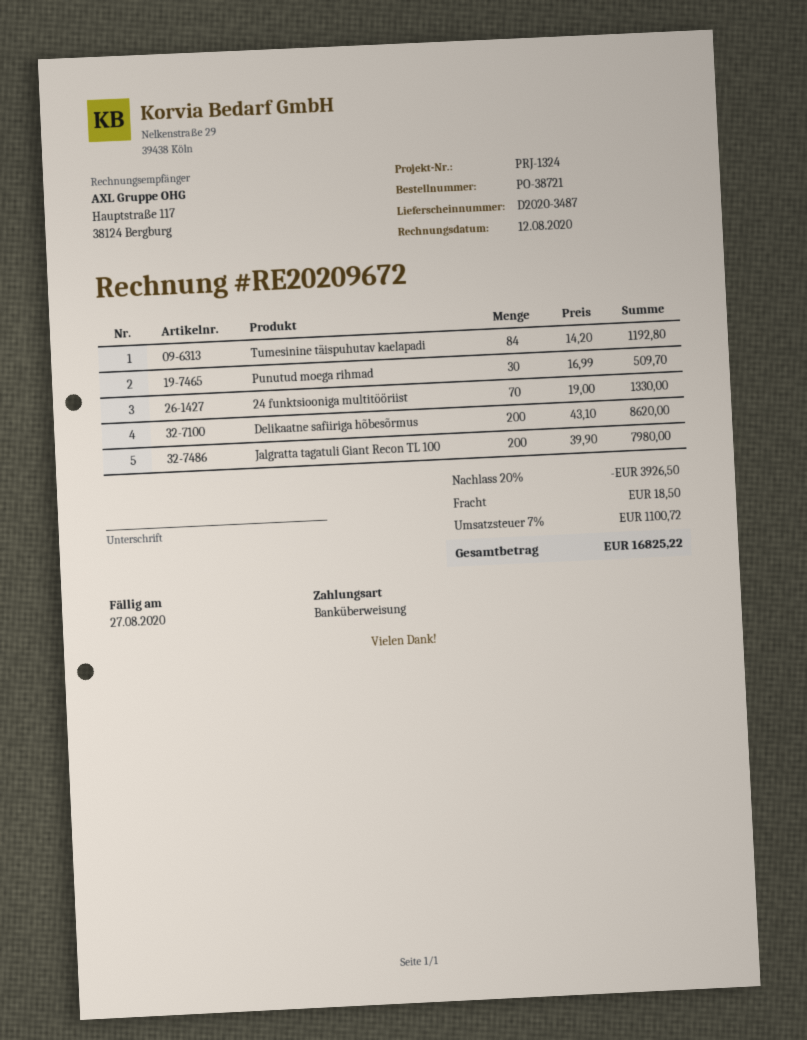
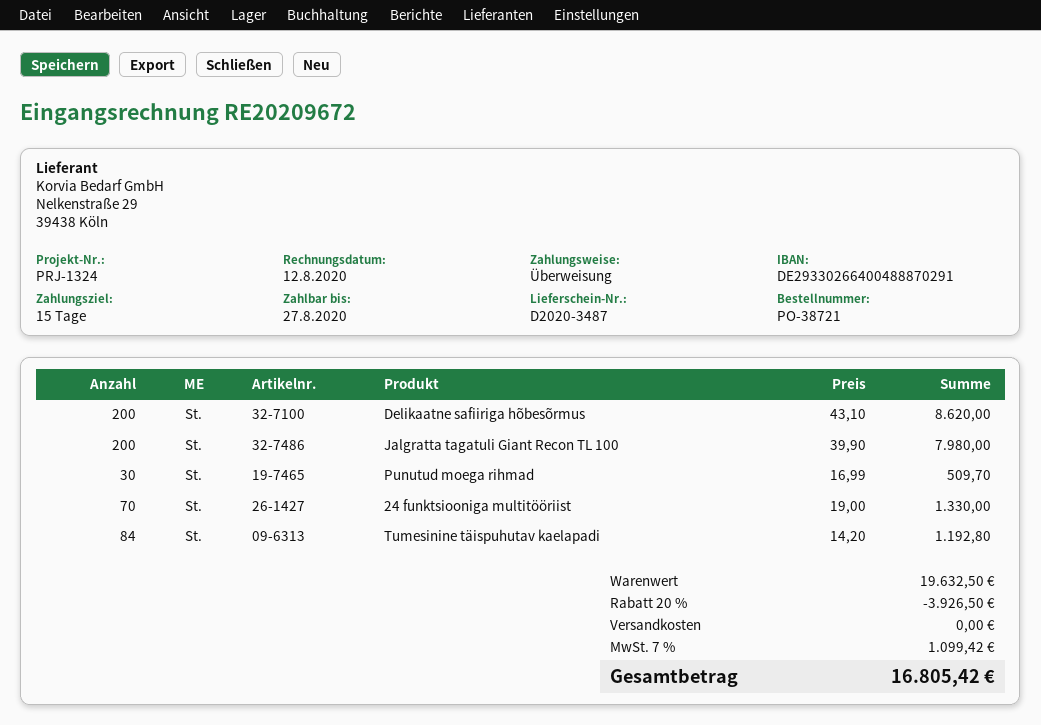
shipping: 18.50 -> 0.00
tax: 7% = 1100.72 -> 7% = 1099.42
total: 16825.22 -> 16805.42

